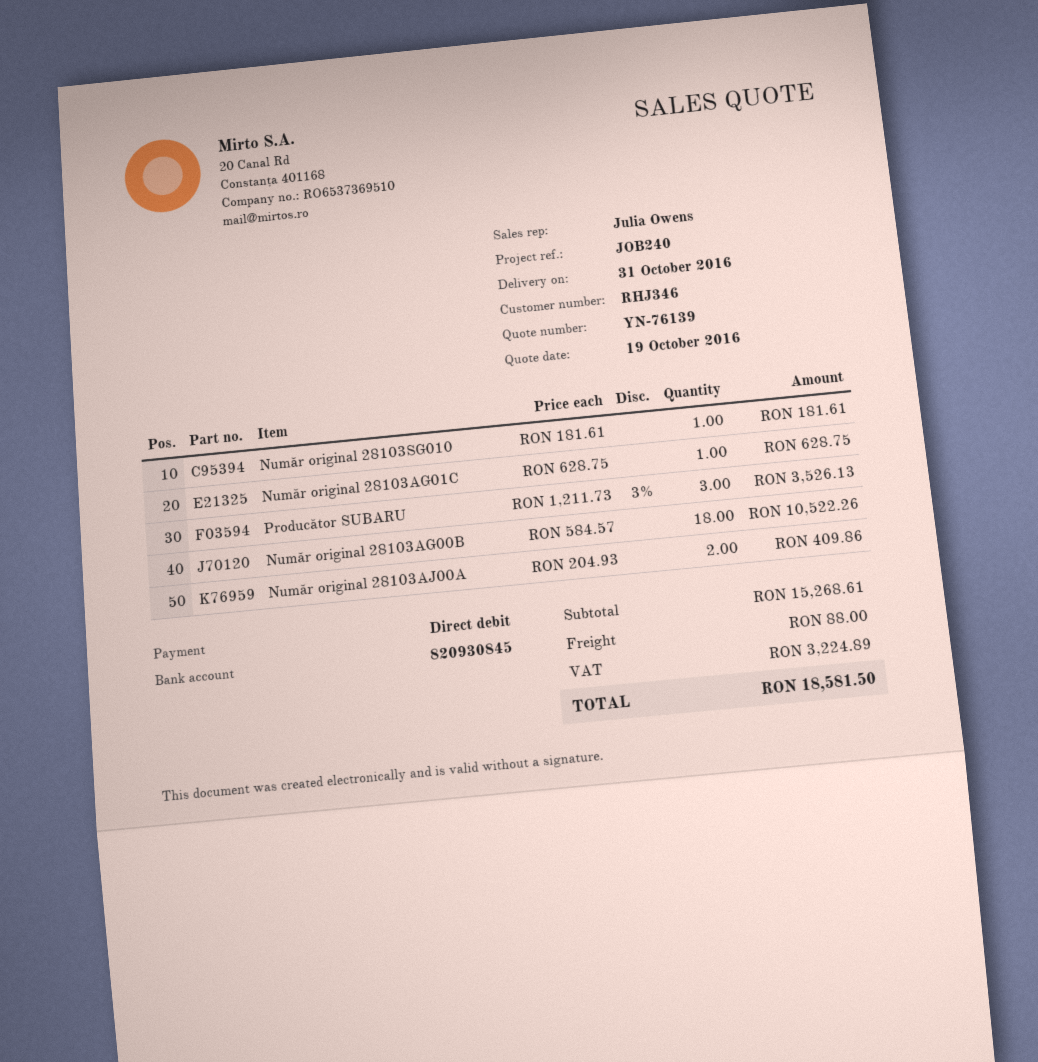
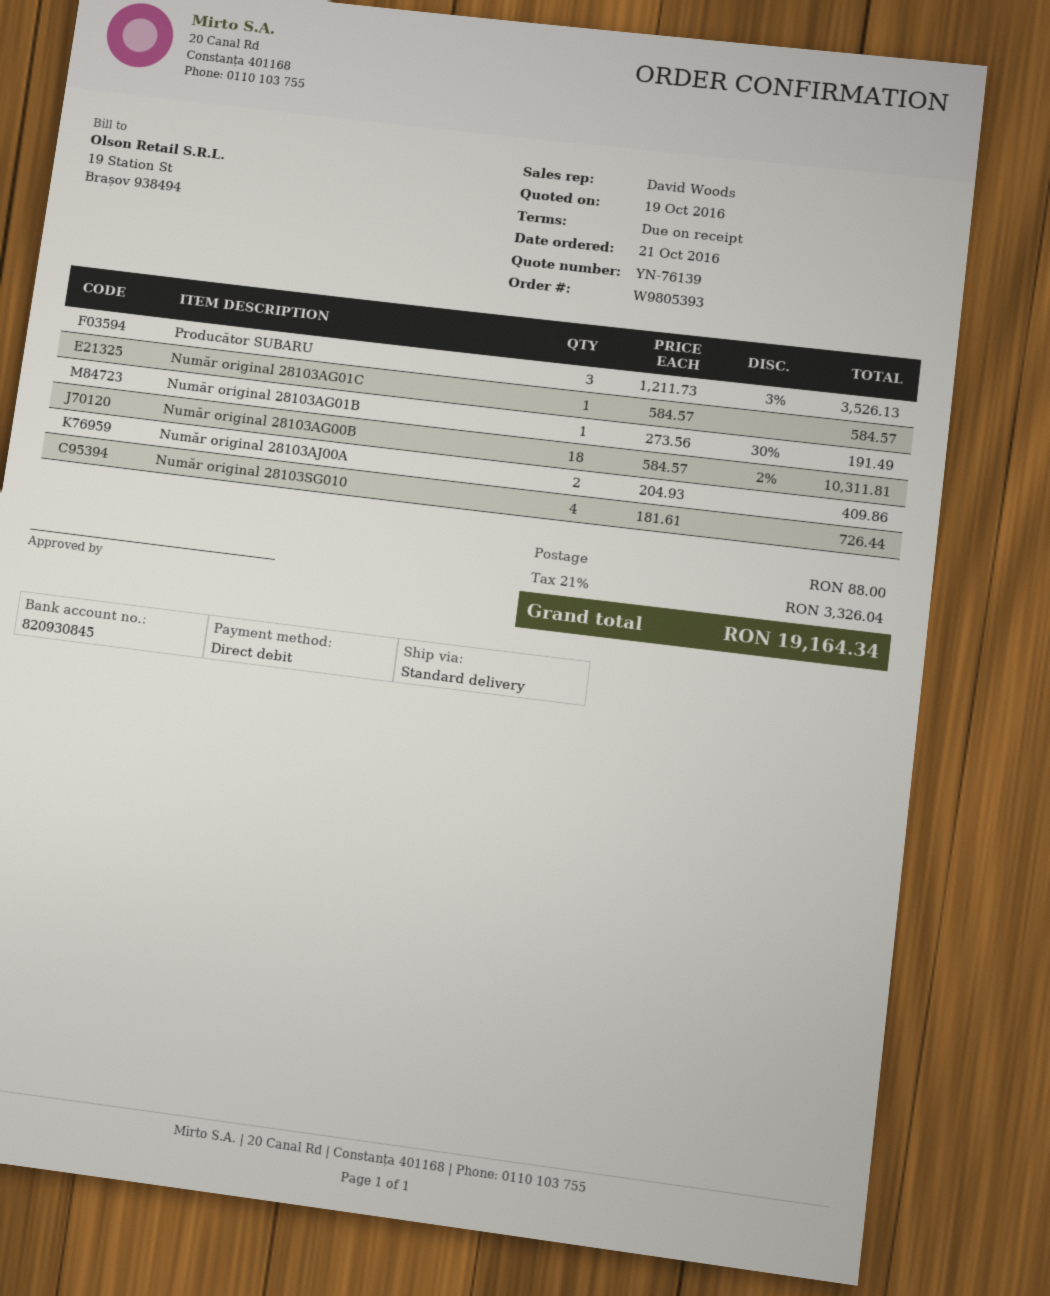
sales rep: Julia Owens -> David Woods
Număr original 28103SG010: 1 x 181.61 = 181.61 -> 4 x 181.61 = 726.44
Număr original 28103AG01C: 1 x 628.75 = 628.75 -> 1 x 584.57 = 584.57
Număr original 28103AG00B: 18 x 584.57 = 10522.26 -> 18 x 584.57 - 2% = 10311.81
Număr original 28103AG01B: none -> 1 x 273.56 - 30% = 191.49
tax: 3224.89 -> 3326.04
total: 18581.50 -> 19164.34

